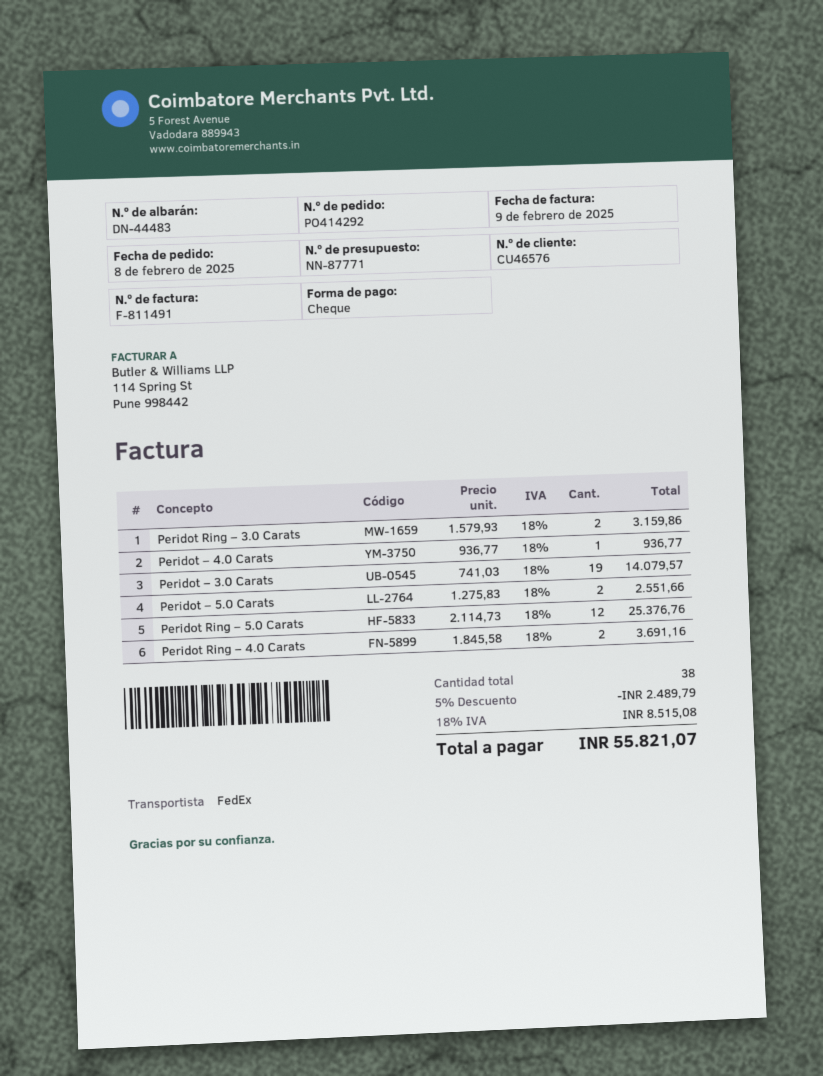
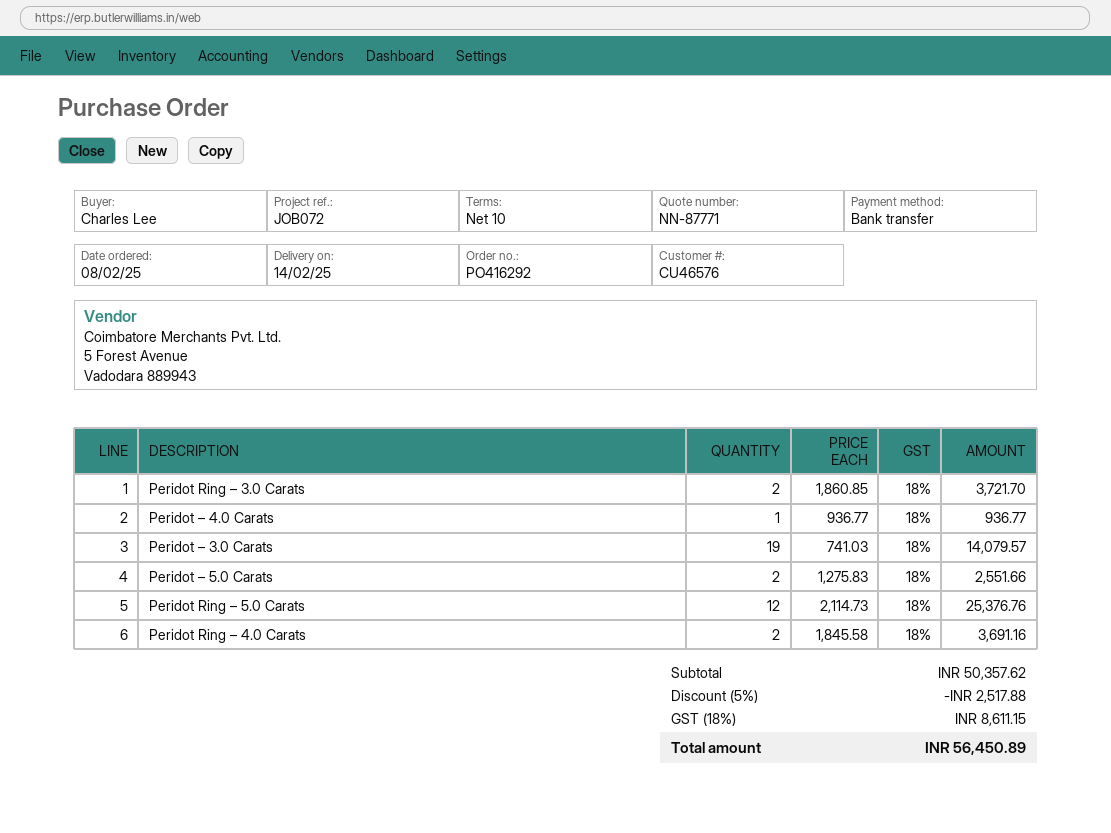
order number: PO414292 -> PO416292
payment method: cheque -> bank transfer
Peridot Ring – 3.0 Carats: 2 x 1579.93 = 3159.86 -> 2 x 1860.85 = 3721.70
discount: 5% = 2489.79 -> 5% = 2517.88
tax: 18% = 8515.08 -> 18% = 8611.15
total: 55821.07 -> 56450.89

